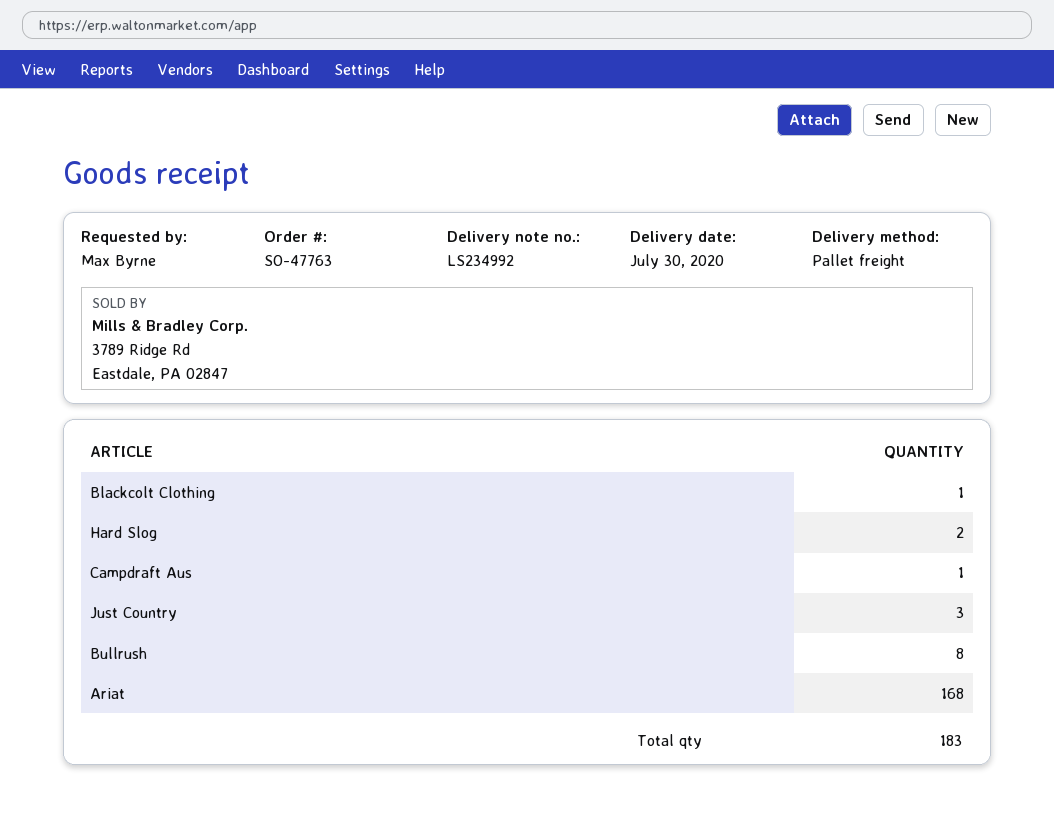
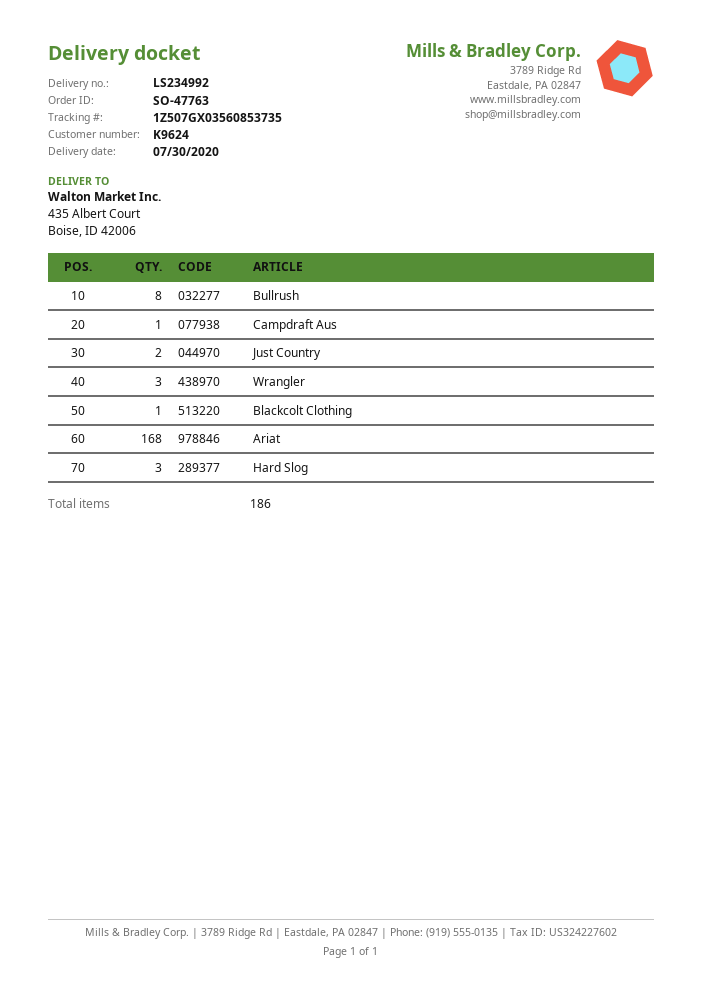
Hard Slog: 2 -> 3
Just Country: 3 -> 2
Wrangler: none -> 3
total quantity: 183 -> 186

